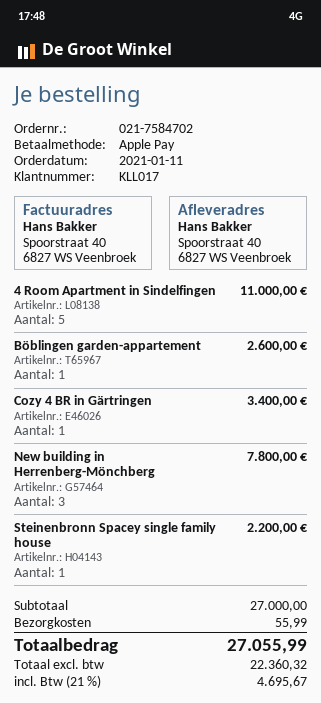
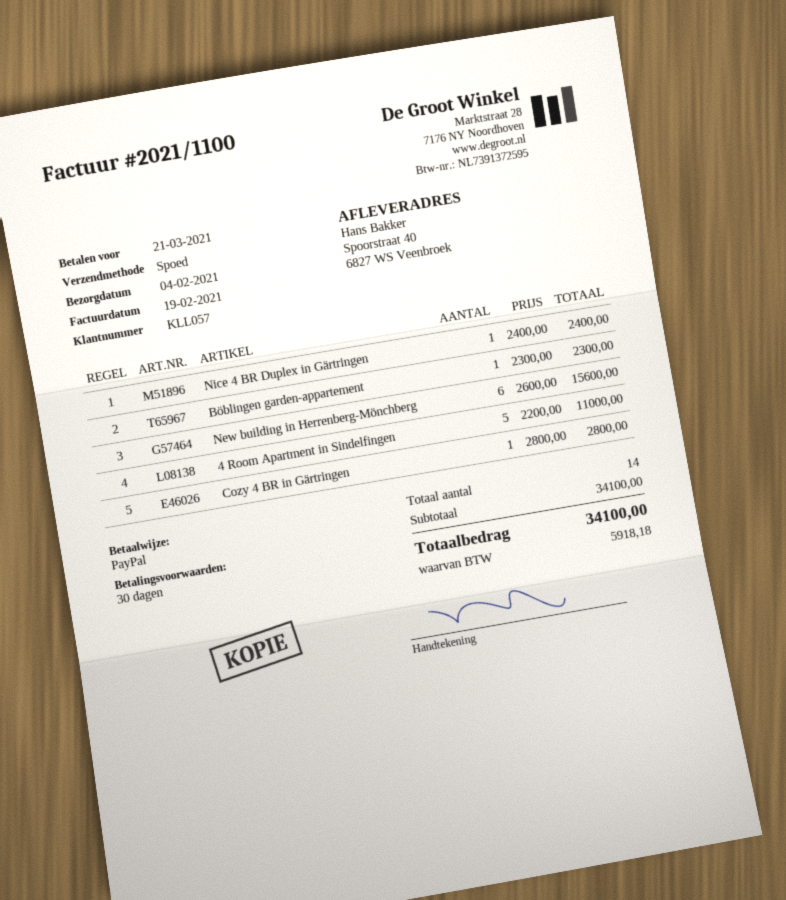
customer number: KLL017 -> KLL057
payment method: Apple Pay -> PayPal
Böblingen garden-appartement: 1 for 2600.00 -> 1 for 2300.00
Cozy 4 BR in Gärtringen: 1 for 3400.00 -> 1 for 2800.00
New building in Herrenberg-Mönchberg: 3 for 7800.00 -> 6 for 15600.00
Steinenbronn Spacey single family house: 1 for 2200.00 -> none
Nice 4 BR Duplex in Gärtringen: none -> 1 for 2400.00
subtotal: 27000.00 -> 34100.00
shipping: 55.99 -> none
tax: 4695.67 -> 5918.18
total: 27055.99 -> 34100.00

